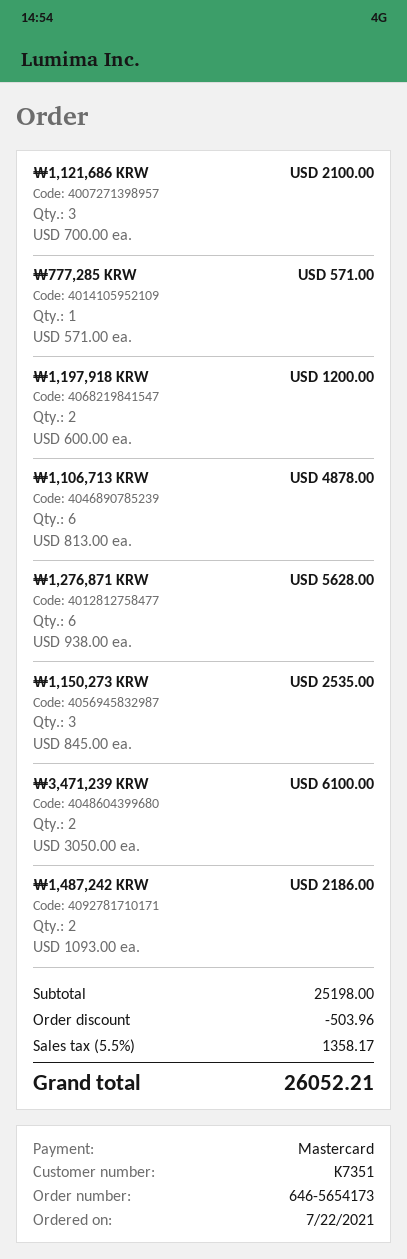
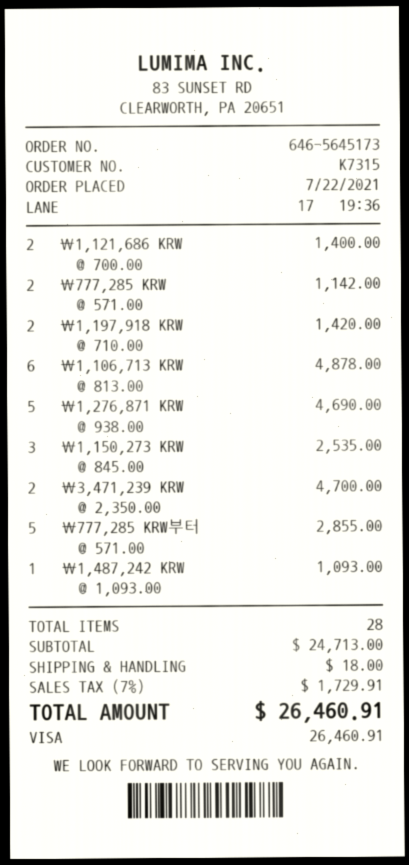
order number: 646-5654173 -> 646-5645173
customer number: K7351 -> K7315
payment method: Mastercard -> Visa
₩1,121,686 KRW: 3 x 700.00 = 2100.00 -> 2 x 700.00 = 1400.00
₩777,285 KRW: 1 x 571.00 = 571.00 -> 2 x 571.00 = 1142.00
₩1,197,918 KRW: 2 x 600.00 = 1200.00 -> 2 x 710.00 = 1420.00
₩1,276,871 KRW: 6 x 938.00 = 5628.00 -> 5 x 938.00 = 4690.00
₩3,471,239 KRW: 2 x 3050.00 = 6100.00 -> 2 x 2350.00 = 4700.00
₩1,487,242 KRW: 2 x 1093.00 = 2186.00 -> 1 x 1093.00 = 1093.00
₩777,285 KRW부터: none -> 5 x 571.00 = 2855.00
subtotal: 25198.00 -> 24713.00
discount: 503.96 -> none
shipping: none -> 18.00
tax: 5.5% = 1358.17 -> 7% = 1729.91
total: 26052.21 -> 26460.91

